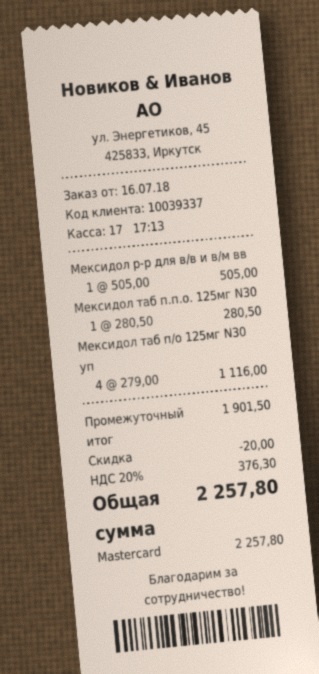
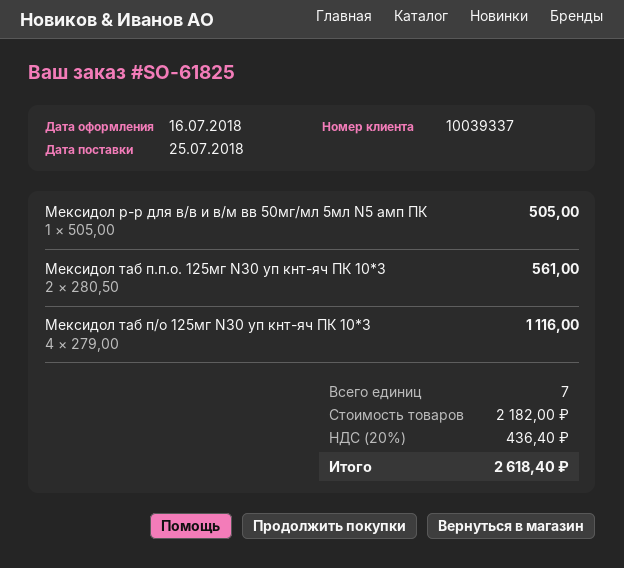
Мексидол таб п.п.о. 125мг N30: 1 x 280.50 = 280.50 -> 2 x 280.50 = 561.00
subtotal: 1901.50 -> 2182.00
discount: 20.00 -> none
tax: 20% = 376.30 -> 20% = 436.40
total: 2257.80 -> 2618.40

